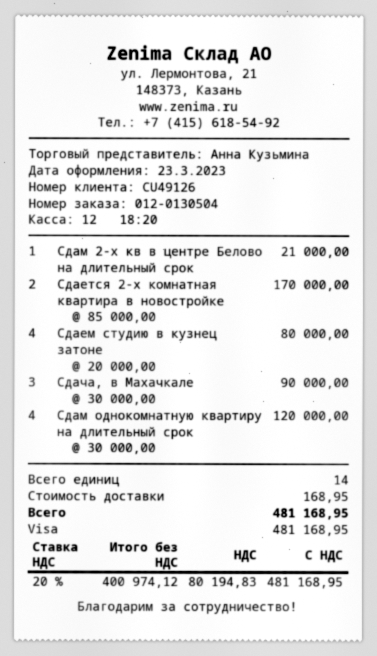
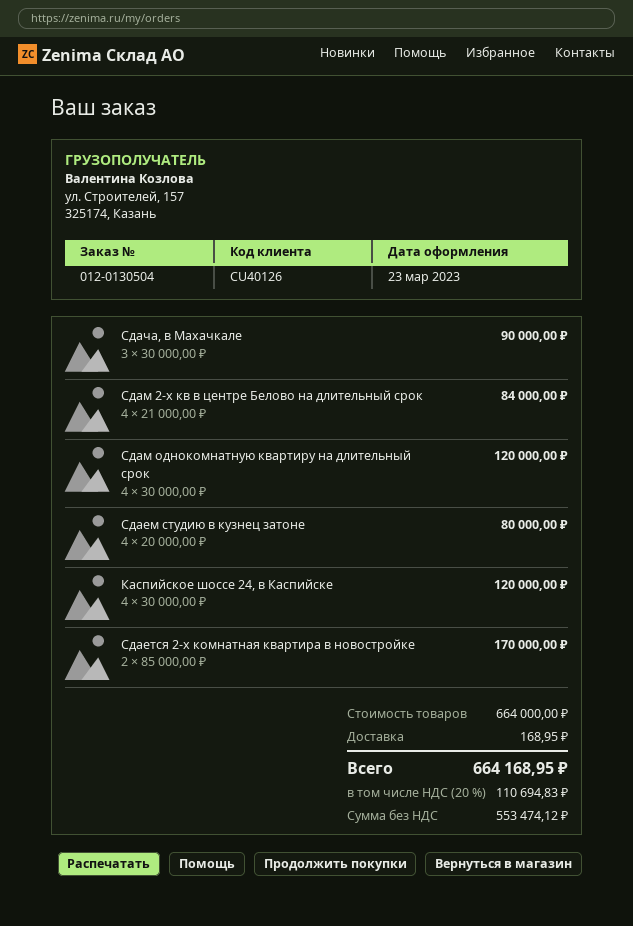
customer number: CU49126 -> CU40126
Сдам 2-х кв в центре Белово на длительный срок: 1 x 21000.00 = 21000.00 -> 4 x 21000.00 = 84000.00
Каспийское шоссе 24, в Каспийске: none -> 4 x 30000.00 = 120000.00
net: 400974.12 -> 553474.12
tax: 20% = 80194.83 -> 20% = 110694.83
total: 481168.95 -> 664168.95

